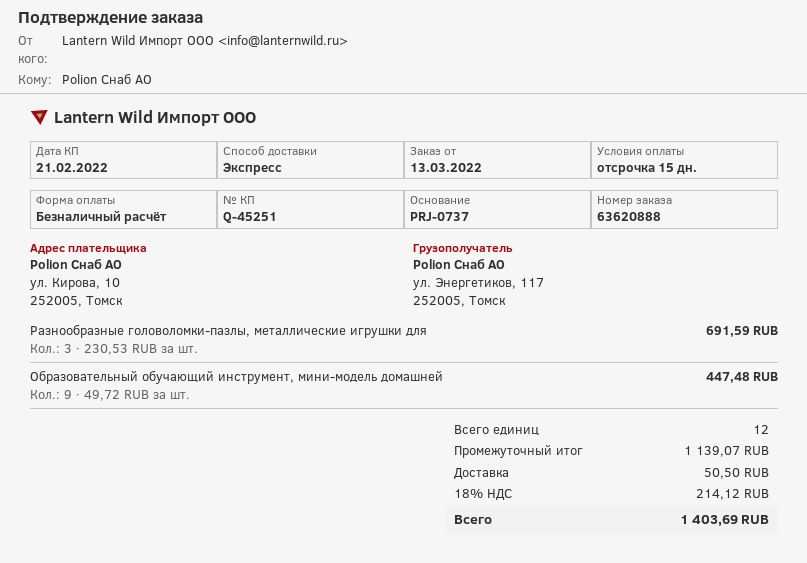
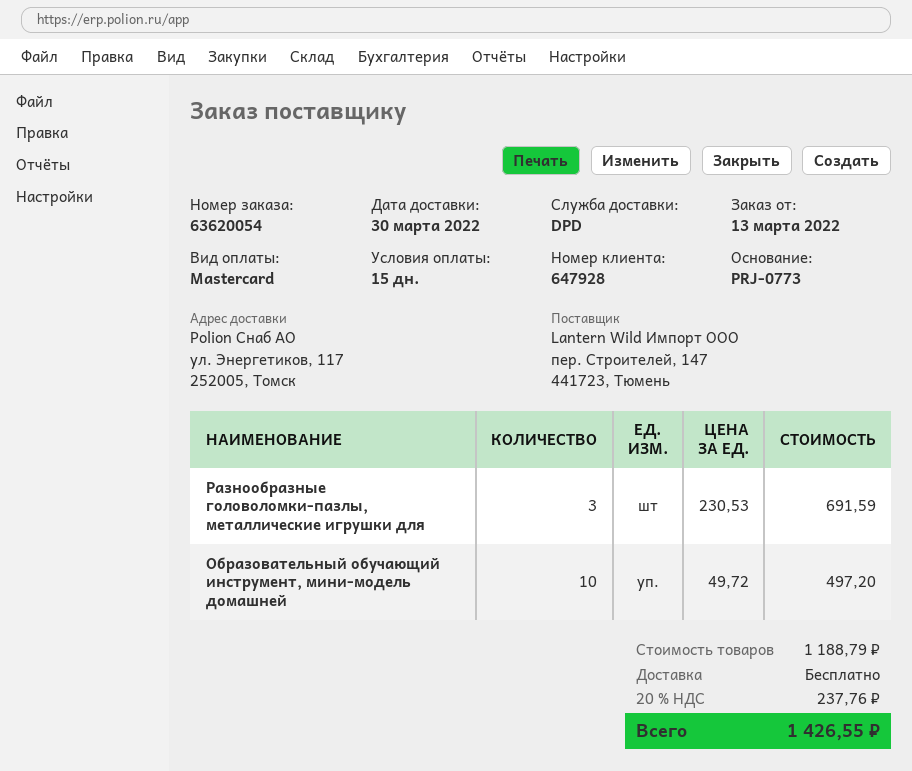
order number: 63620888 -> 63620054
reference: PRJ-0737 -> PRJ-0773
payment method: bank transfer -> Mastercard
shipping method: express -> DPD
Образовательный обучающий инструмент, мини-модель домашней: 9 x 49.72 = 447.48 -> 10 x 49.72 = 497.20
subtotal: 1139.07 -> 1188.79
shipping: 50.50 -> 0.00
tax: 18% = 214.12 -> 20% = 237.76
total: 1403.69 -> 1426.55

